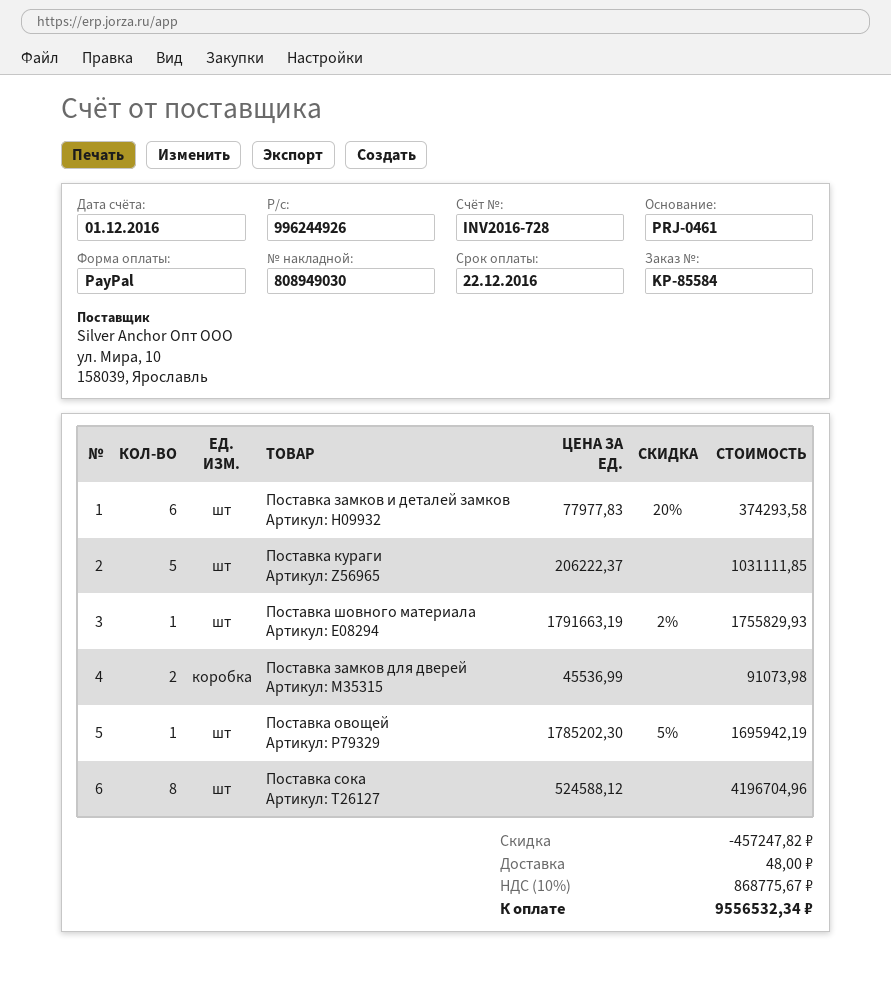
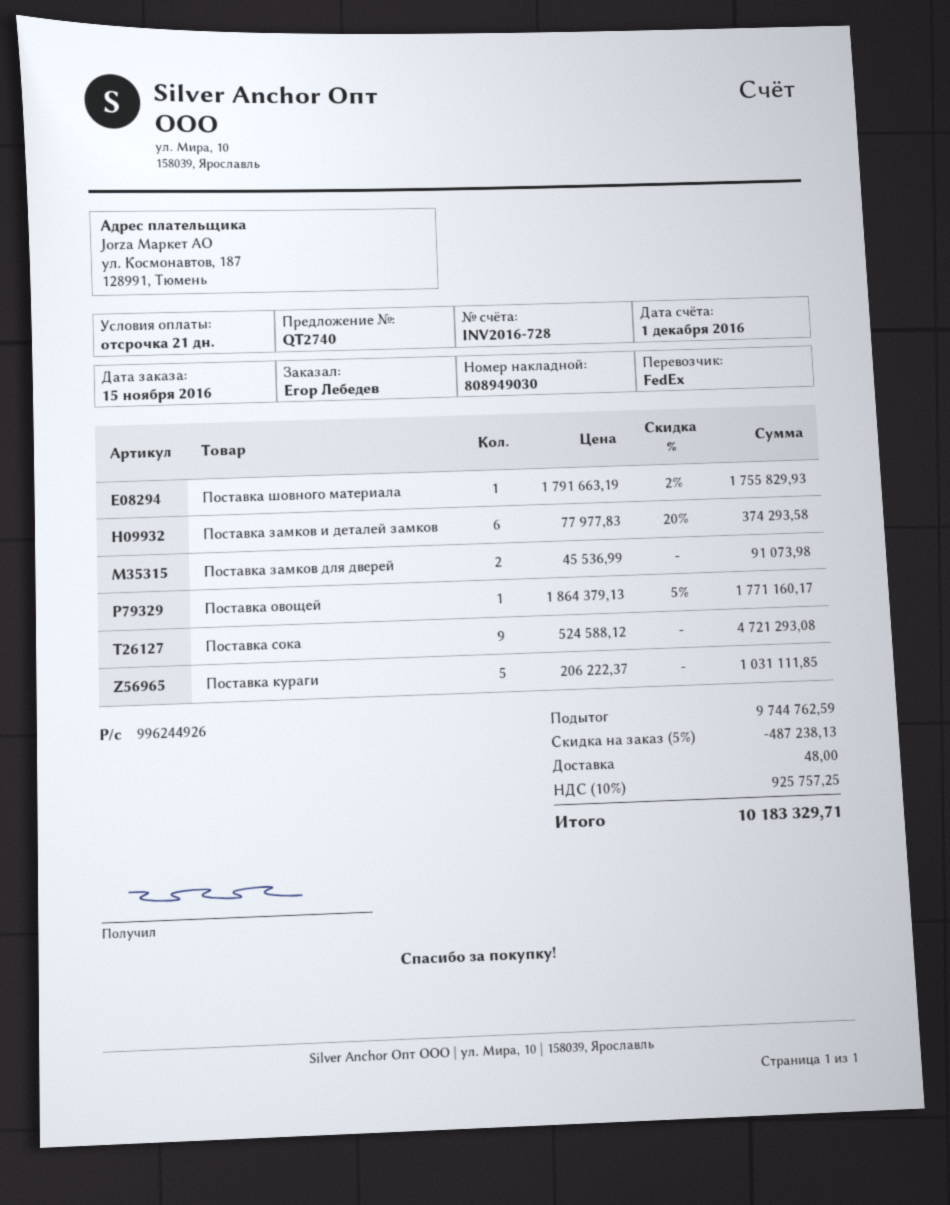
Поставка овощей: 1 x 1785202.30 - 5% = 1695942.19 -> 1 x 1864379.13 - 5% = 1771160.17
Поставка сока: 8 x 524588.12 = 4196704.96 -> 9 x 524588.12 = 4721293.08
discount: 457247.82 -> 487238.13
tax: 10% = 868775.67 -> 10% = 925757.25
total: 9556532.34 -> 10183329.71

